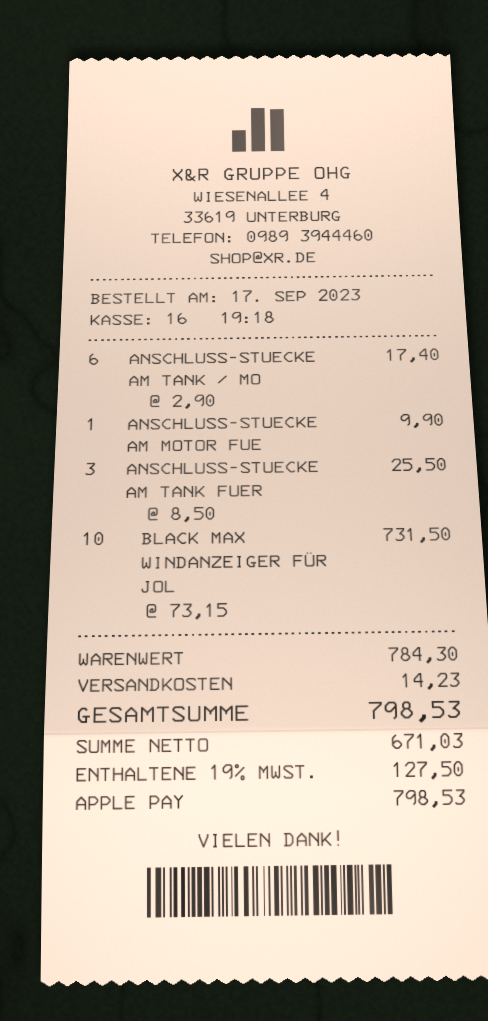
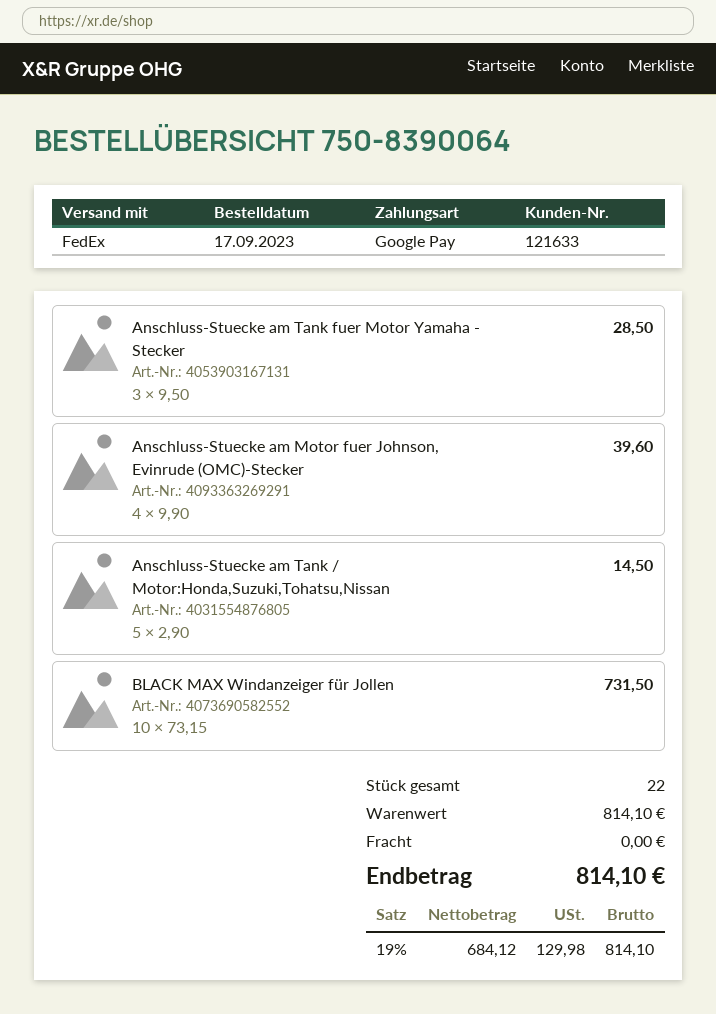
payment method: Apple Pay -> Google Pay
ANSCHLUSS-STUECKE AM TANK / MO: 6 x 2.90 = 17.40 -> 5 x 2.90 = 14.50
ANSCHLUSS-STUECKE AM MOTOR FUE: 1 x 9.90 = 9.90 -> 4 x 9.90 = 39.60
ANSCHLUSS-STUECKE AM TANK FUER: 3 x 8.50 = 25.50 -> 3 x 9.50 = 28.50
subtotal: 784.30 -> 814.10
shipping: 14.23 -> 0.00
net: 671.03 -> 684.12
tax: 19% = 127.50 -> 19% = 129.98
total: 798.53 -> 814.10

